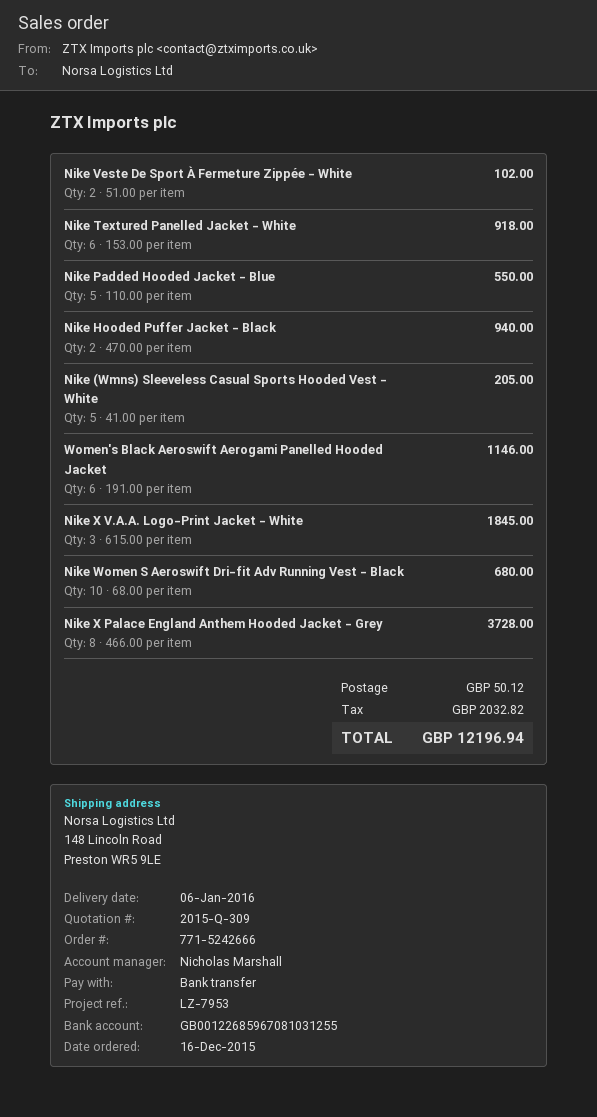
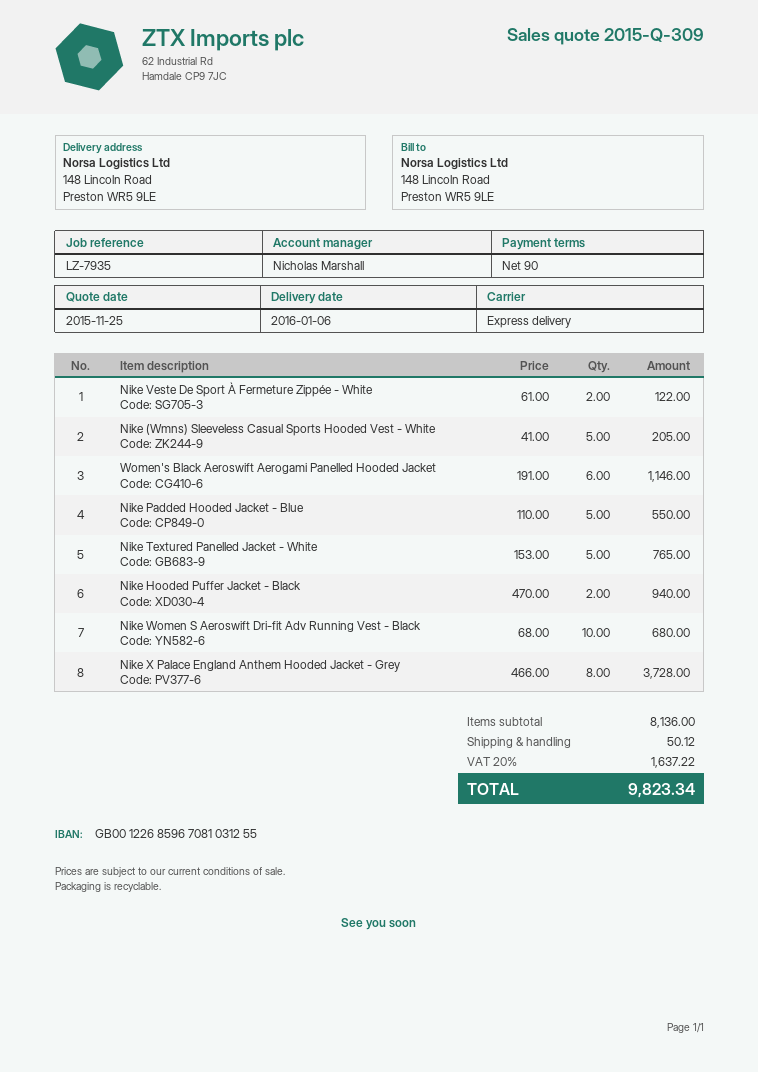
reference: LZ-7953 -> LZ-7935
Nike Veste De Sport À Fermeture Zippée - White: 2 x 51.00 = 102.00 -> 2 x 61.00 = 122.00
Nike Textured Panelled Jacket - White: 6 x 153.00 = 918.00 -> 5 x 153.00 = 765.00
Nike X V.A.A. Logo-Print Jacket - White: 3 x 615.00 = 1845.00 -> none
tax: 2032.82 -> 1637.22
total: 12196.94 -> 9823.34

